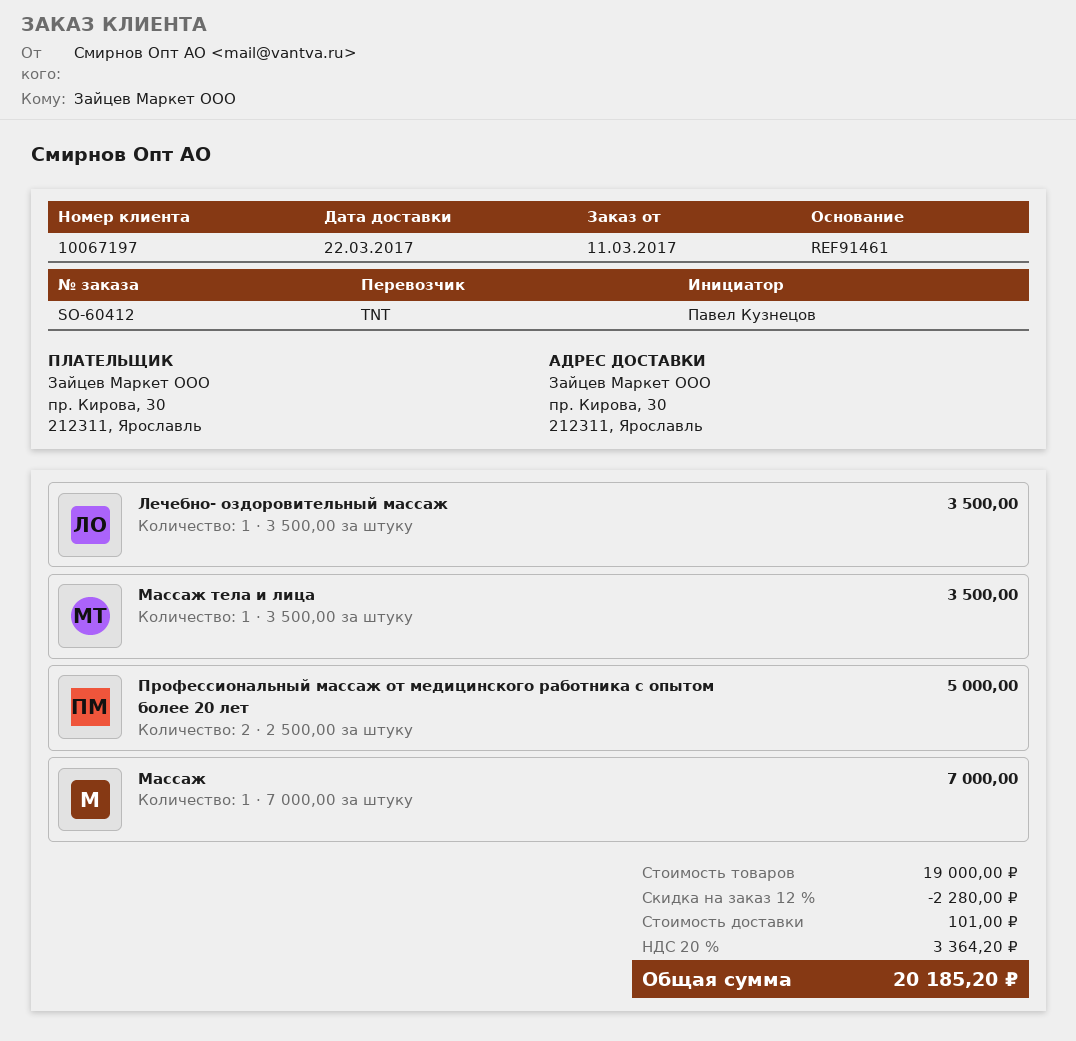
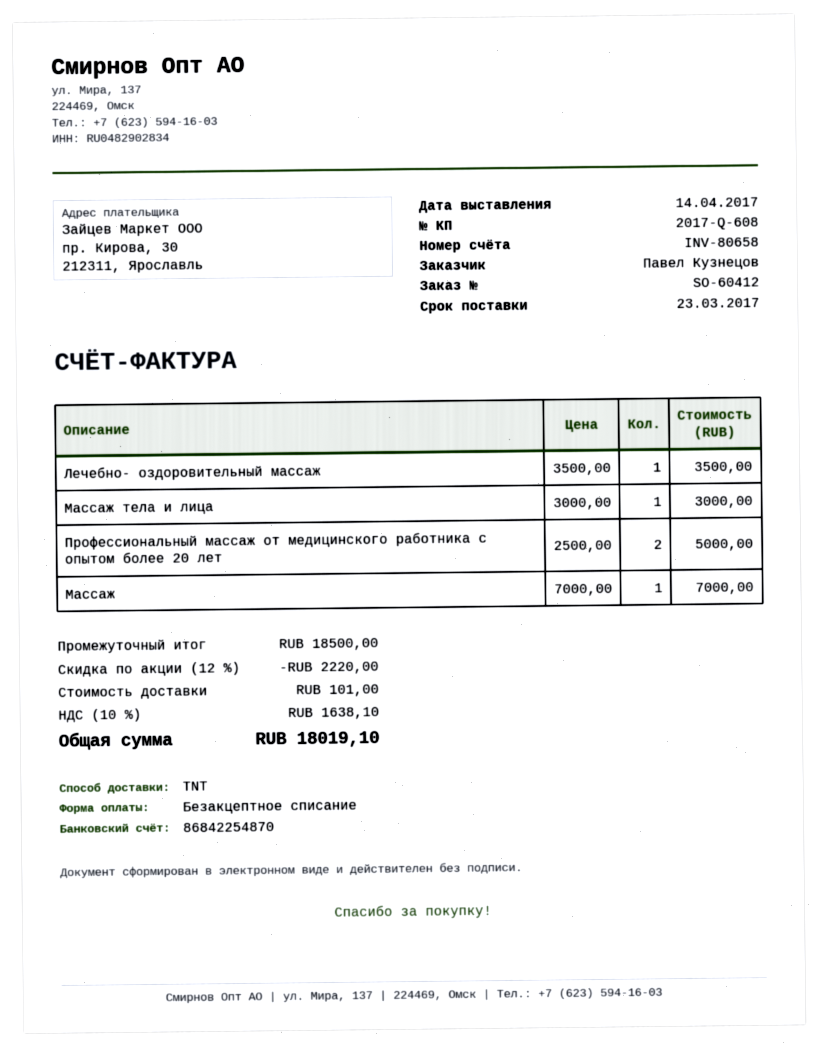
delivery date: 2017-03-22 -> 2017-03-23
Массаж тела и лица: 1 x 3500.00 = 3500.00 -> 1 x 3000.00 = 3000.00
subtotal: 19000.00 -> 18500.00
discount: 12% = 2280.00 -> 12% = 2220.00
tax: 20% = 3364.20 -> 10% = 1638.10
total: 20185.20 -> 18019.10

